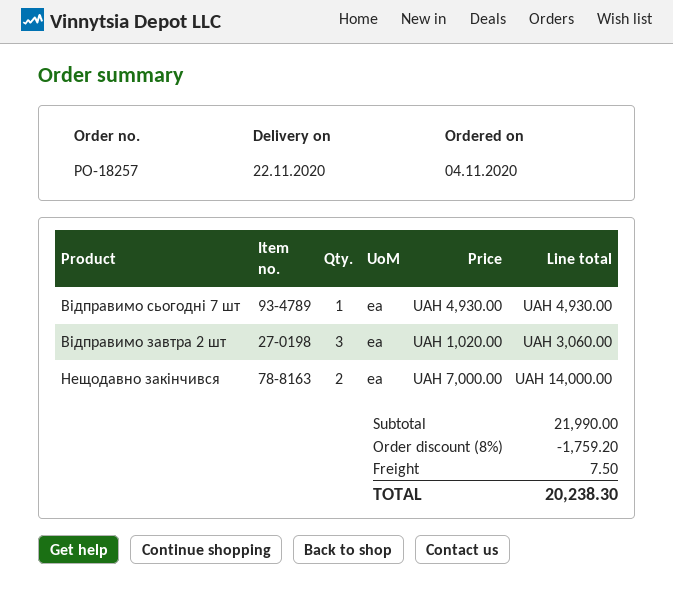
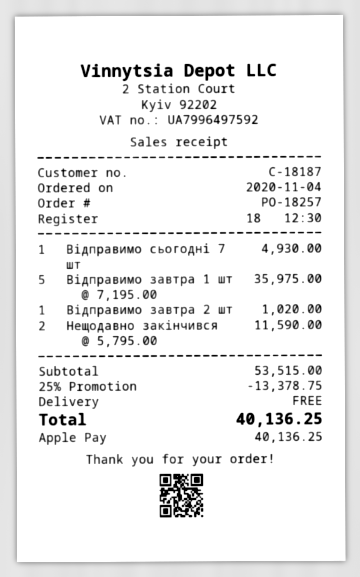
Відправимо завтра 2 шт: 3 x 1020.00 = 3060.00 -> 1 x 1020.00 = 1020.00
Нещодавно закінчився: 2 x 7000.00 = 14000.00 -> 2 x 5795.00 = 11590.00
Відправимо завтра 1 шт: none -> 5 x 7195.00 = 35975.00
subtotal: 21990.00 -> 53515.00
discount: 8% = 1759.20 -> 25% = 13378.75
shipping: 7.50 -> 0.00
total: 20238.30 -> 40136.25

